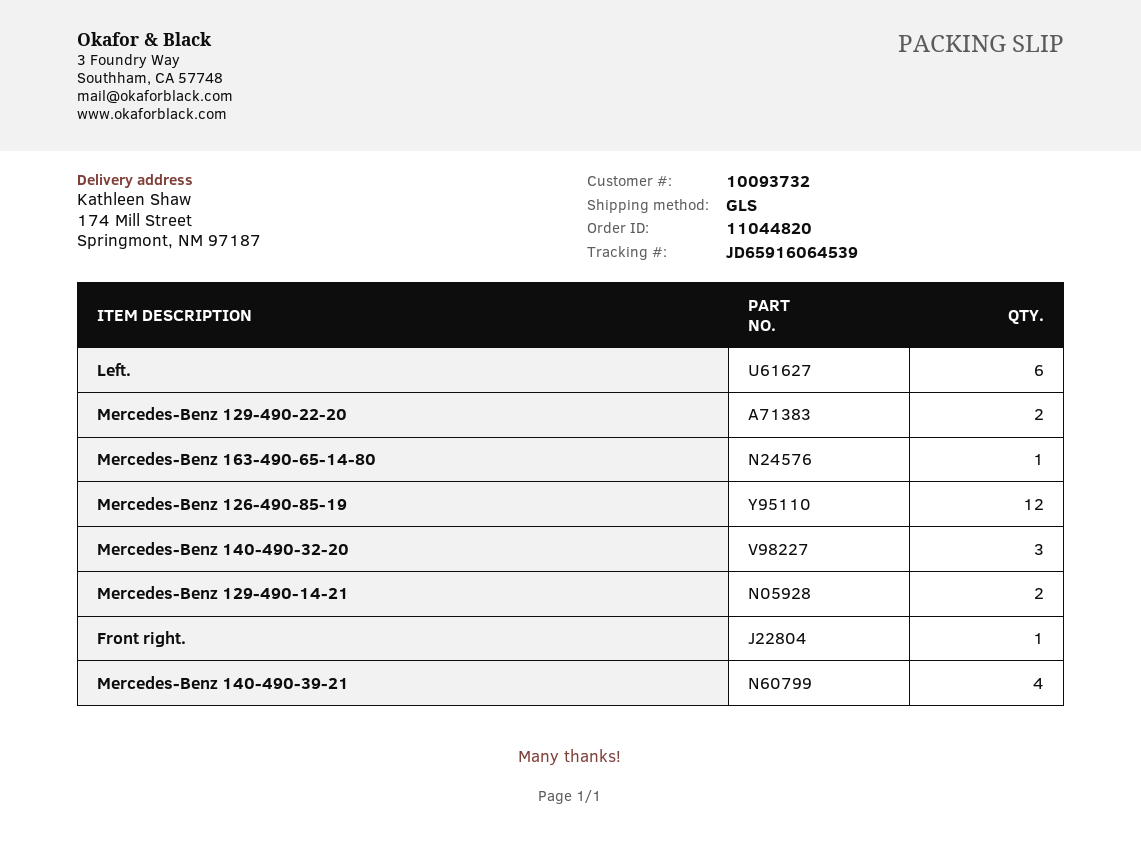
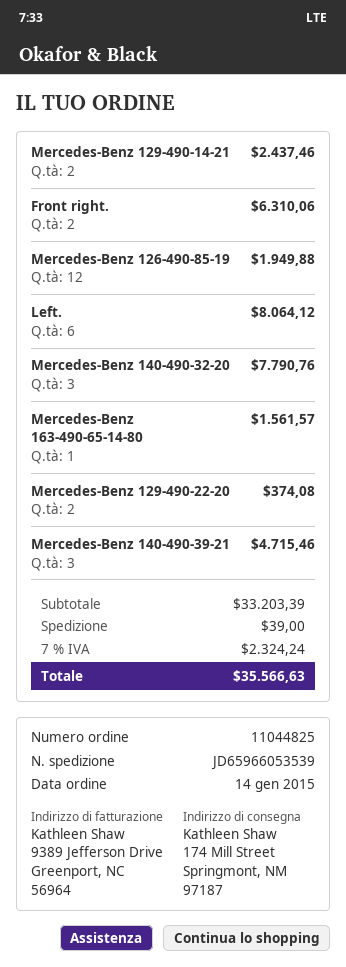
order number: 11044820 -> 11044825
tracking number: JD65916064539 -> JD65966053539
Front right.: 1 -> 2
Mercedes-Benz 140-490-39-21: 4 -> 3

